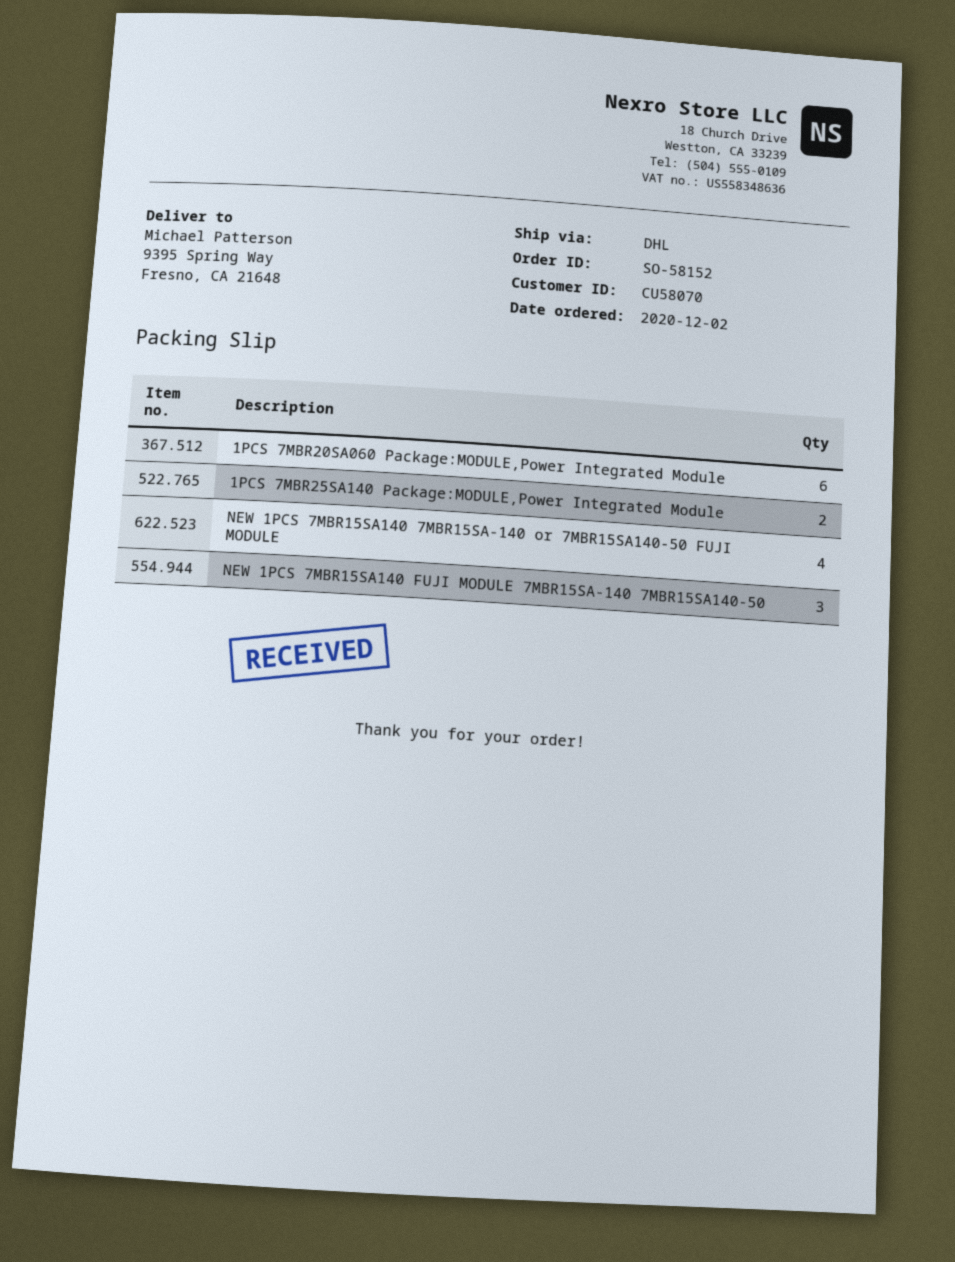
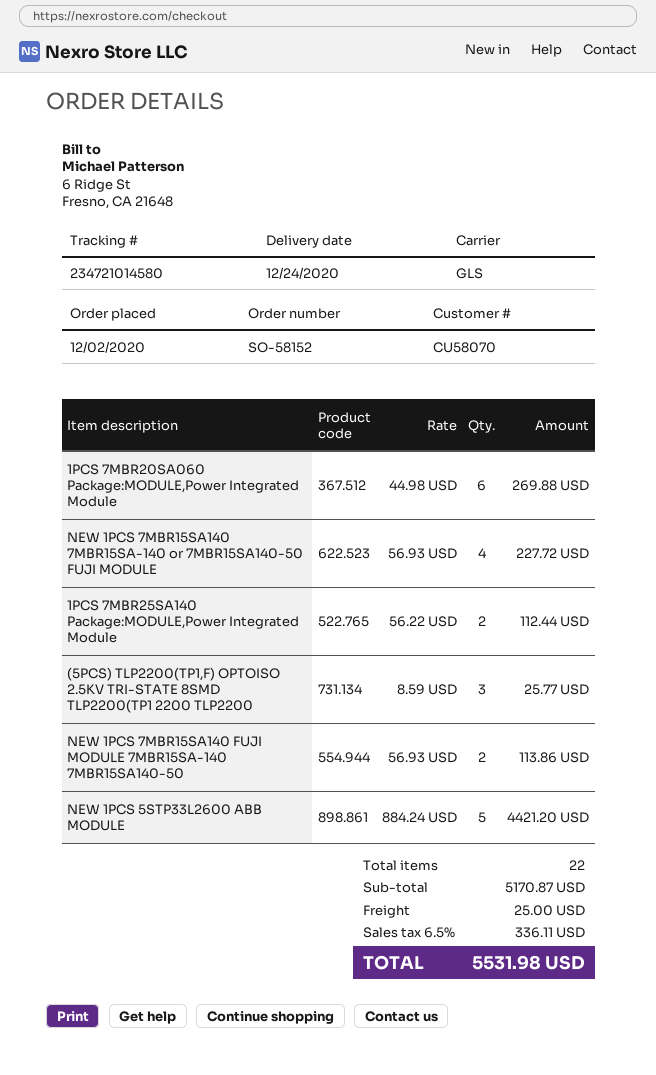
shipping method: DHL -> GLS
NEW 1PCS 7MBR15SA140 FUJI MODULE 7MBR15SA-140 7MBR15SA140-50: 3 -> 2
(5PCS) TLP2200(TP1,F) OPTOISO 2.5KV TRI-STATE 8SMD TLP2200(TP1 2200 TLP2200: none -> 3
NEW 1PCS 5STP33L2600 ABB MODULE: none -> 5

